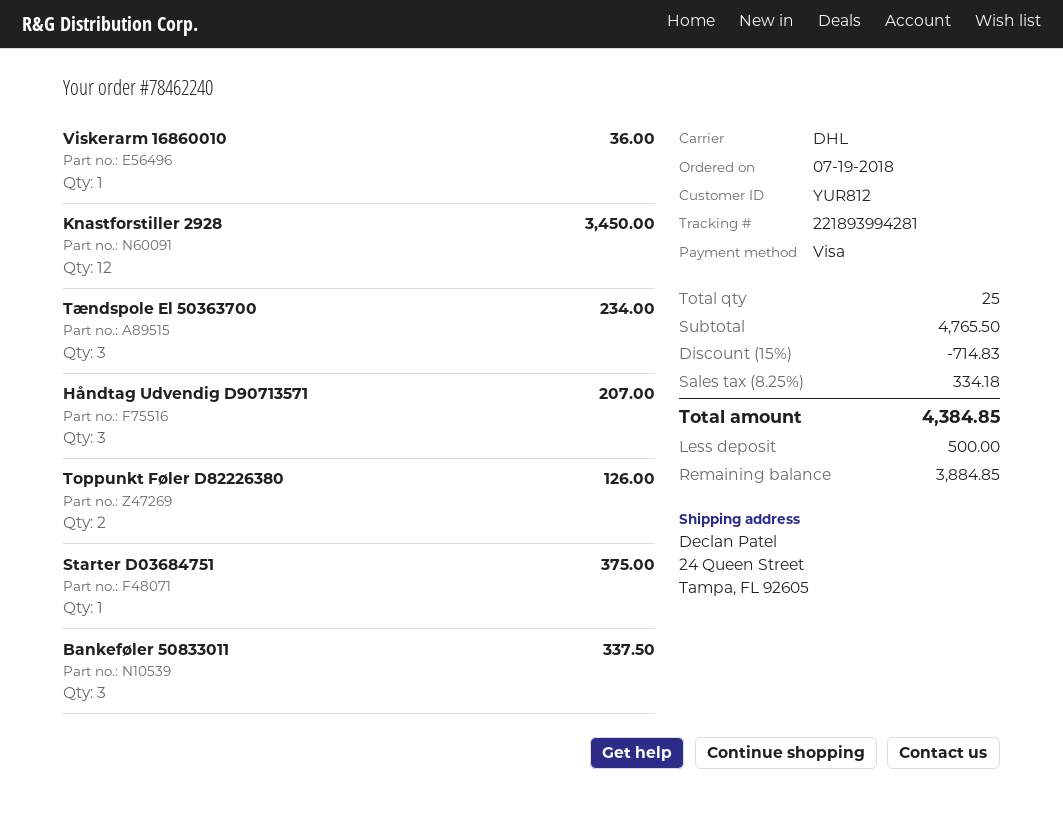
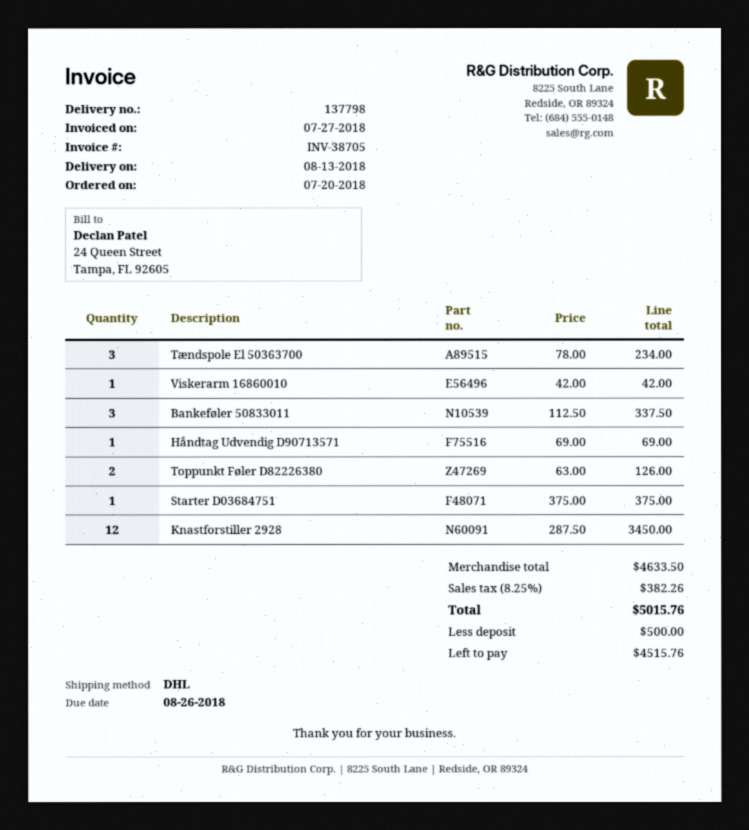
order date: 2018-07-19 -> 2018-07-20
Viskerarm 16860010: 1 for 36.00 -> 1 for 42.00
Håndtag Udvendig D90713571: 3 for 207.00 -> 1 for 69.00
subtotal: 4765.50 -> 4633.50
discount: 15% = 714.83 -> none
tax: 8.25% = 334.18 -> 8.25% = 382.26
total: 4384.85 -> 5015.76
balance: 3884.85 -> 4515.76

